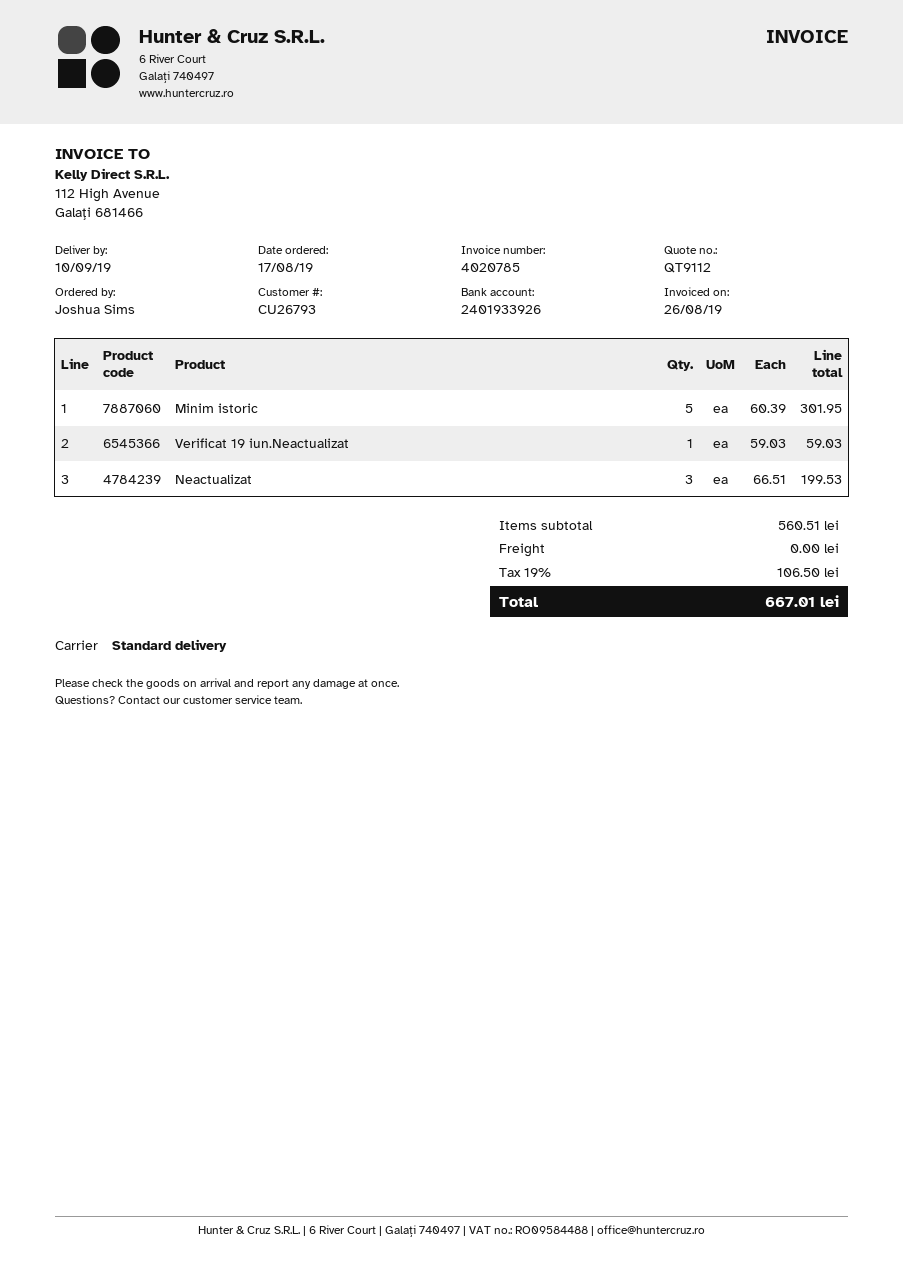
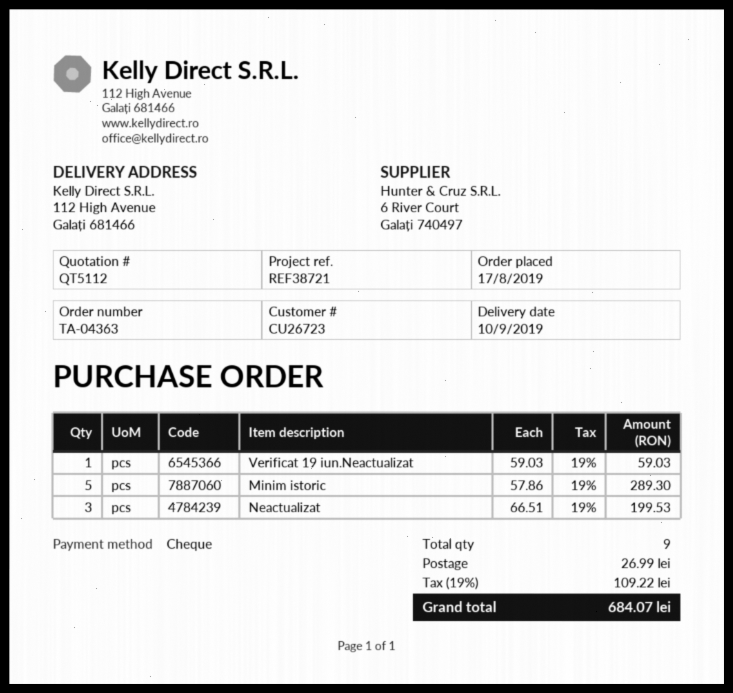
quote number: QT9112 -> QT5112
customer number: CU26793 -> CU26723
Minim istoric: 5 x 60.39 = 301.95 -> 5 x 57.86 = 289.30
shipping: 0.00 -> 26.99
tax: 19% = 106.50 -> 19% = 109.22
total: 667.01 -> 684.07

